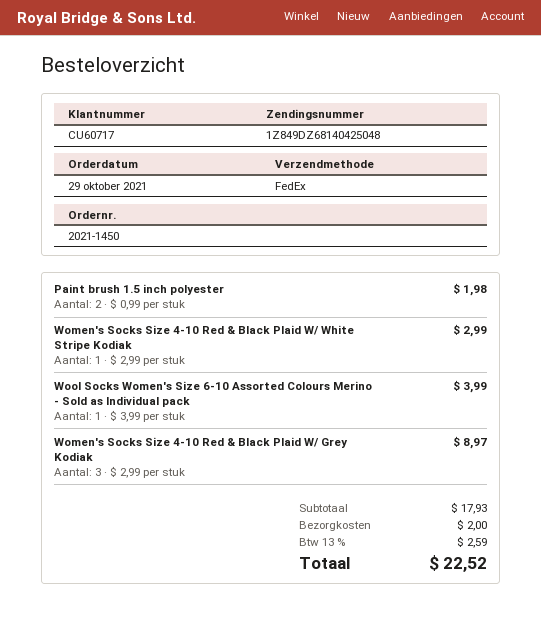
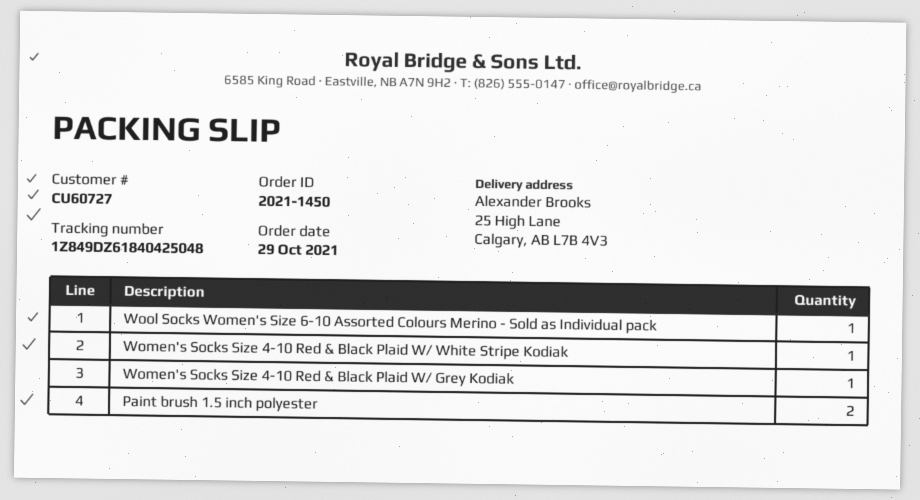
customer number: CU60717 -> CU60727
tracking number: 1Z849DZ68140425048 -> 1Z849DZ61840425048
Women's Socks Size 4-10 Red & Black Plaid W/ Grey Kodiak: 3 -> 1

